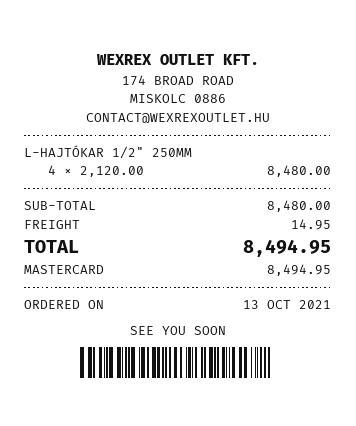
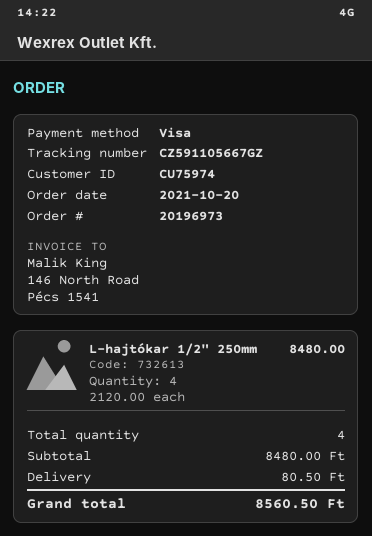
order date: 2021-10-13 -> 2021-10-20
payment method: Mastercard -> Visa
shipping: 14.95 -> 80.50
total: 8494.95 -> 8560.50

